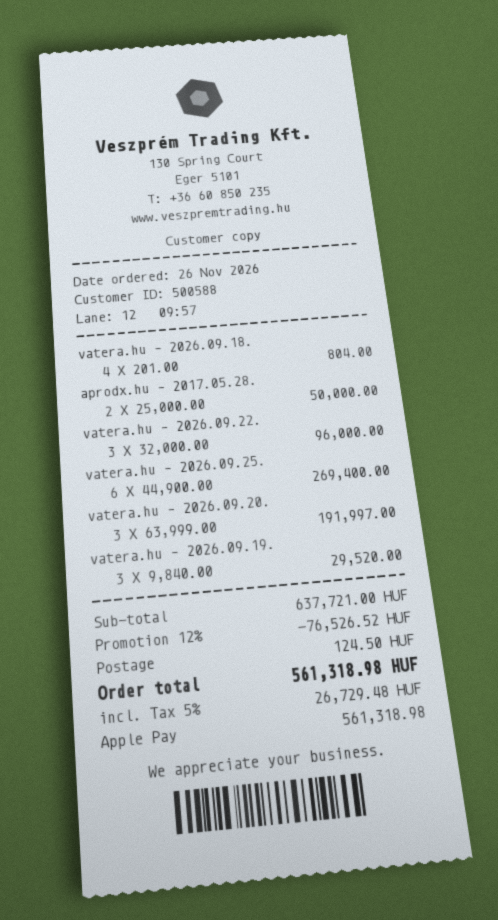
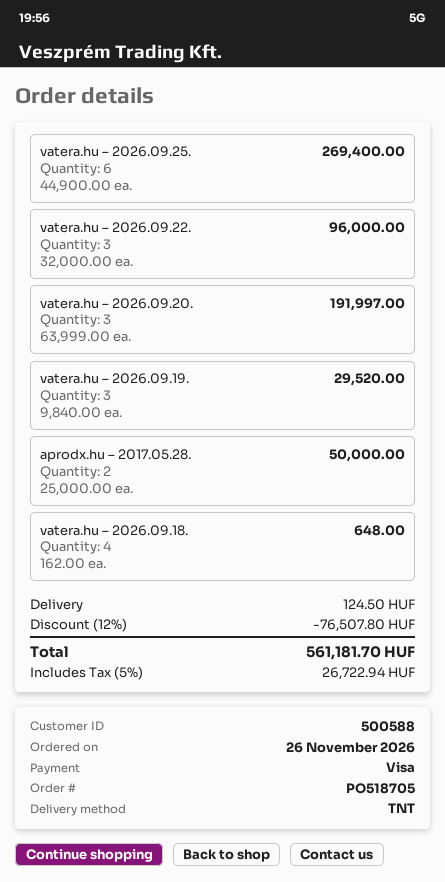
payment method: Apple Pay -> Visa
vatera.hu – 2026.09.18.: 4 x 201.00 = 804.00 -> 4 x 162.00 = 648.00
discount: 12% = 76526.52 -> 12% = 76507.80
tax: 5% = 26729.48 -> 5% = 26722.94
total: 561318.98 -> 561181.70

